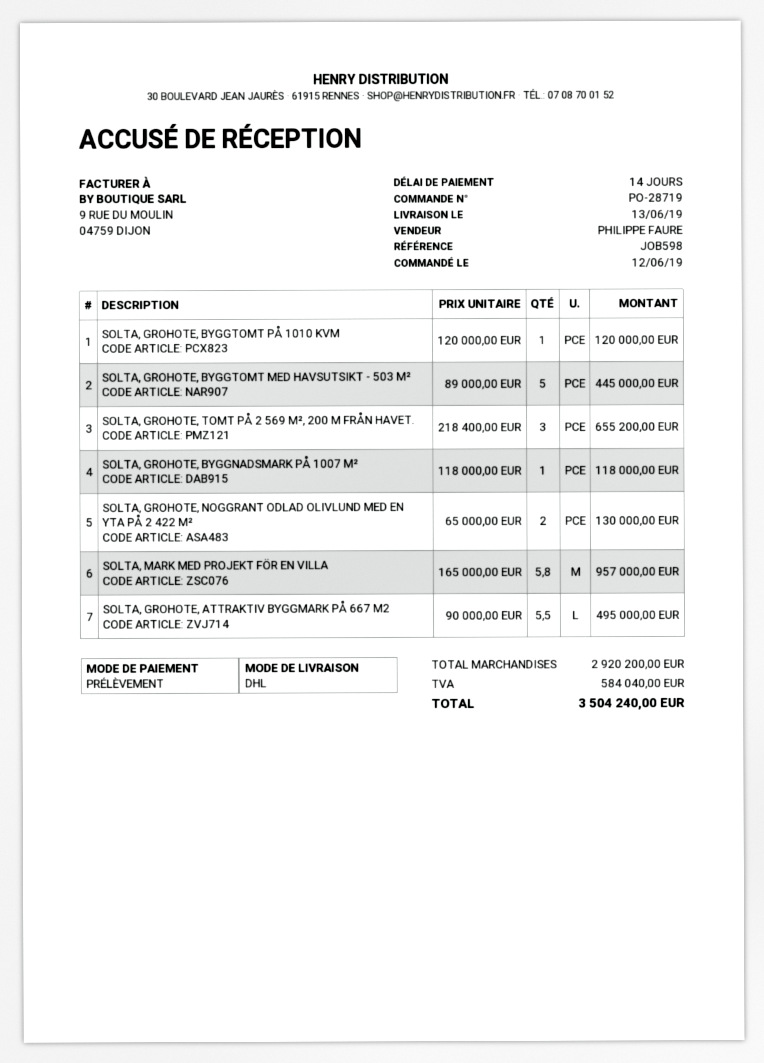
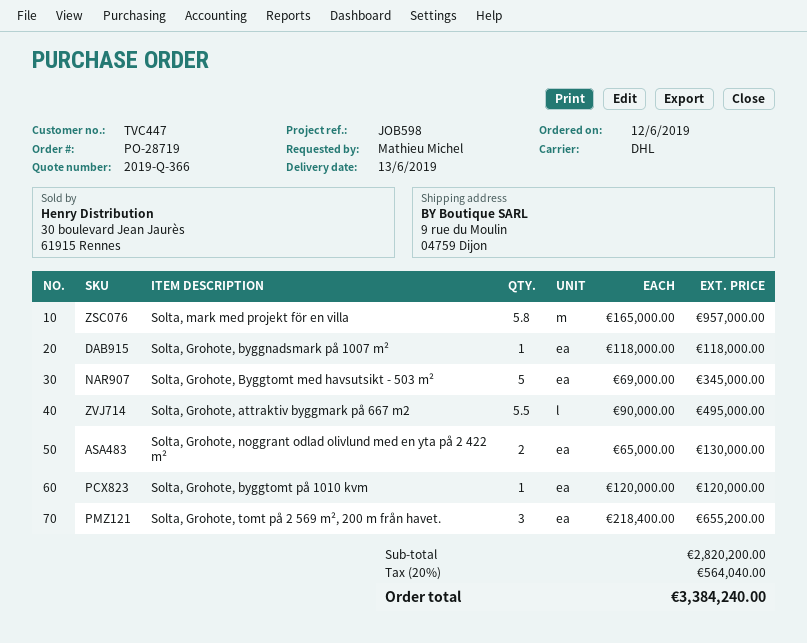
SOLTA, GROHOTE, BYGGTOMT MED HAVSUTSIKT - 503 M²: 5 x 89000.00 = 445000.00 -> 5 x 69000.00 = 345000.00
subtotal: 2920200.00 -> 2820200.00
tax: 584040.00 -> 564040.00
total: 3504240.00 -> 3384240.00

